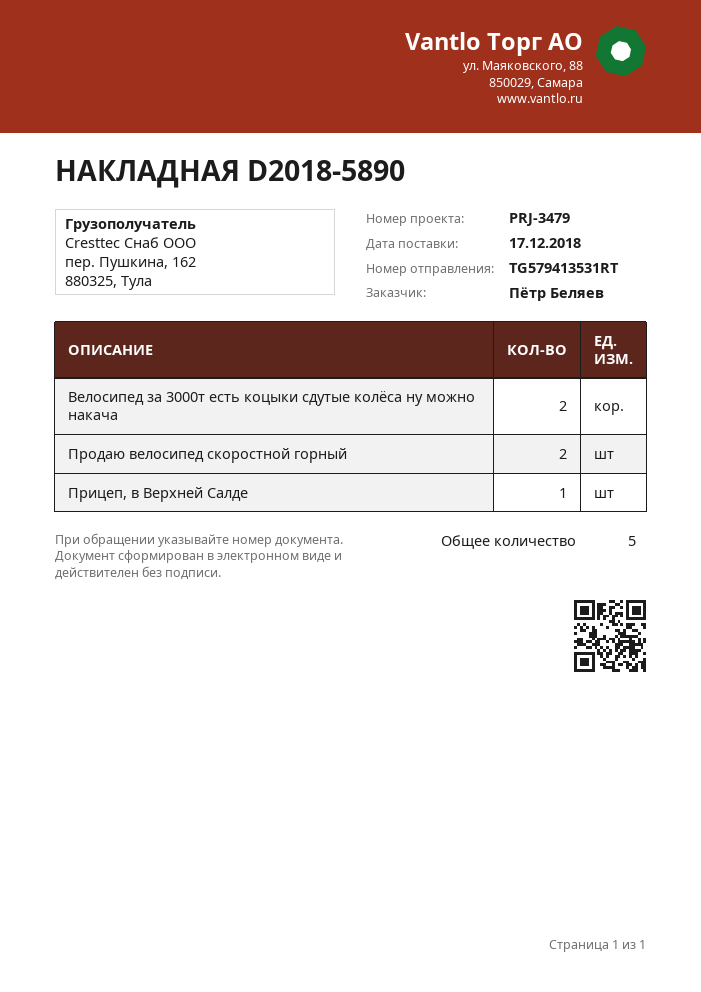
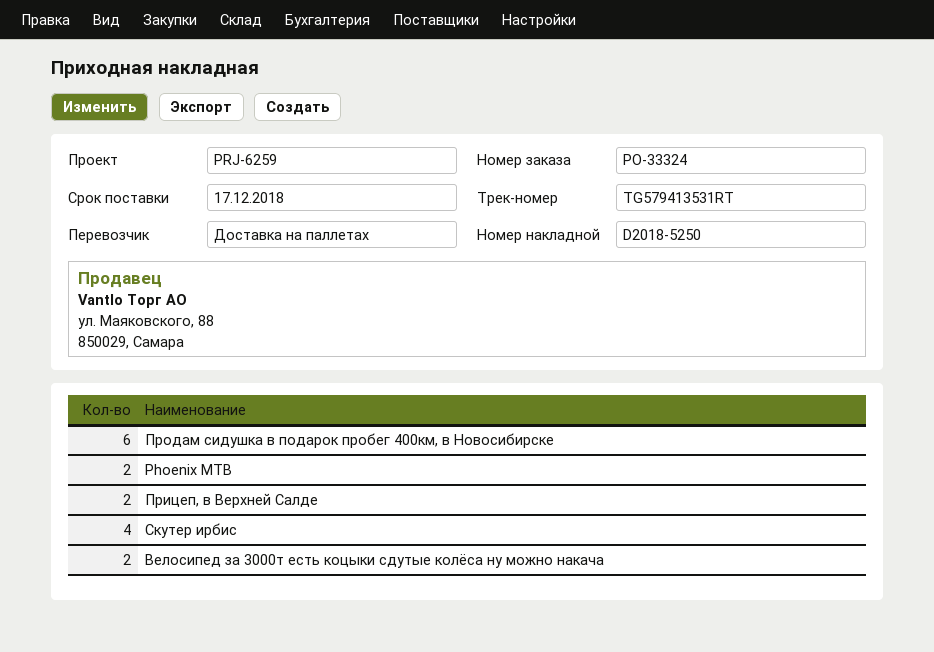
delivery note number: D2018-5890 -> D2018-5250
reference: PRJ-3479 -> PRJ-6259
Продаю велосипед скоростной горный: 2 -> none
Прицеп, в Верхней Салде: 1 -> 2
Продам сидушка в подарок пробег 400км, в Новосибирске: none -> 6
Phoenix MTB: none -> 2
Скутер ирбис: none -> 4

